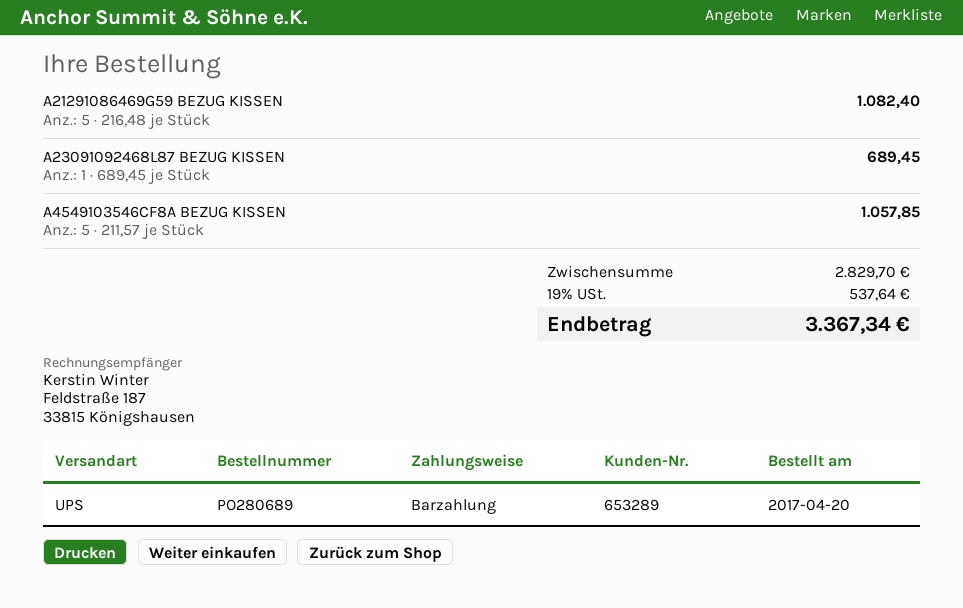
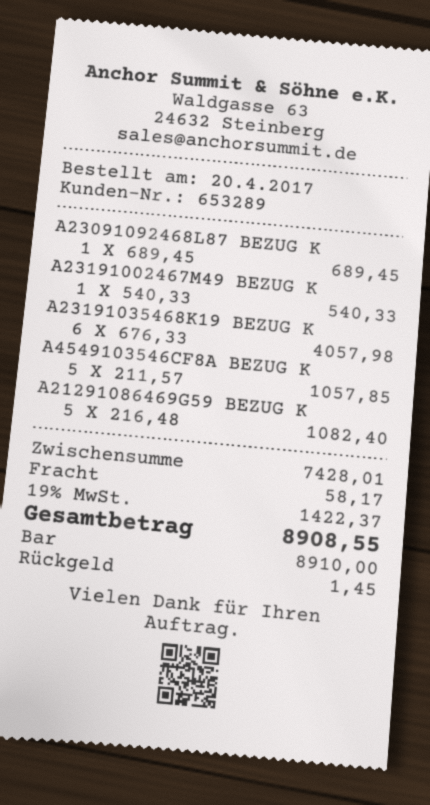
A23191002467M49 BEZUG K: none -> 1 x 540.33 = 540.33
A23191035468K19 BEZUG K: none -> 6 x 676.33 = 4057.98
subtotal: 2829.70 -> 7428.01
shipping: none -> 58.17
tax: 19% = 537.64 -> 19% = 1422.37
total: 3367.34 -> 8908.55

